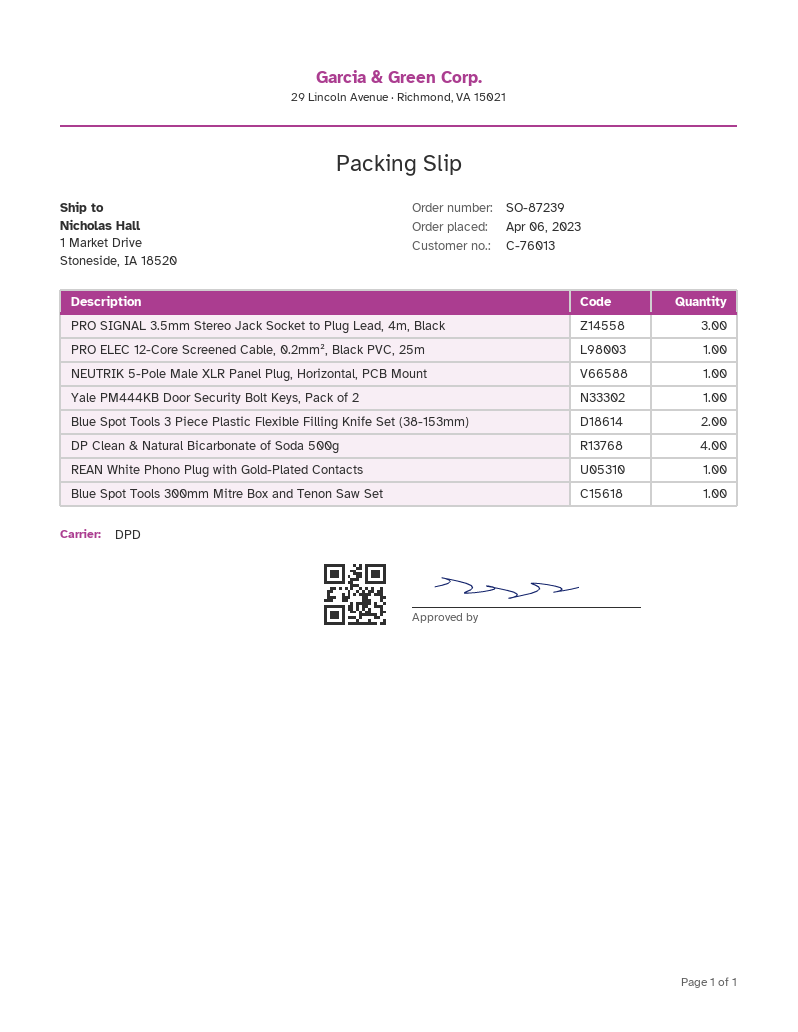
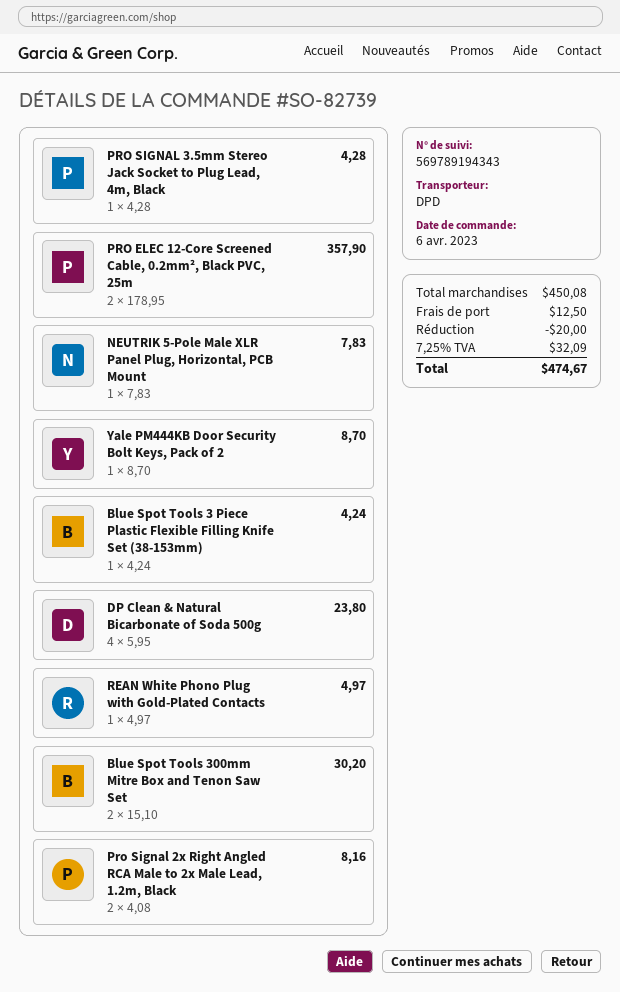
order number: SO-87239 -> SO-82739
PRO SIGNAL 3.5mm Stereo Jack Socket to Plug Lead, 4m, Black: 3 -> 1
PRO ELEC 12-Core Screened Cable, 0.2mm², Black PVC, 25m: 1 -> 2
Blue Spot Tools 3 Piece Plastic Flexible Filling Knife Set (38-153mm): 2 -> 1
Blue Spot Tools 300mm Mitre Box and Tenon Saw Set: 1 -> 2
Pro Signal 2x Right Angled RCA Male to 2x Male Lead, 1.2m, Black: none -> 2

